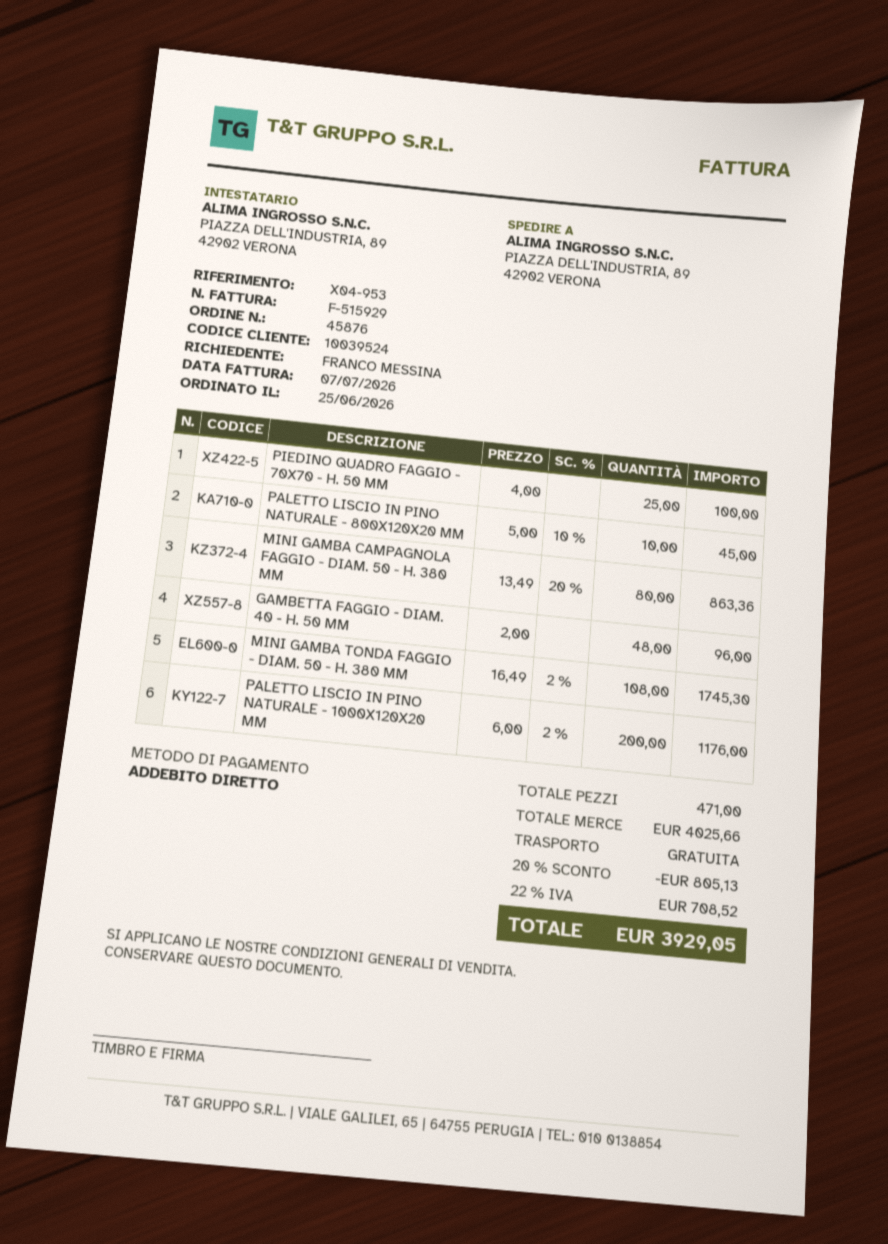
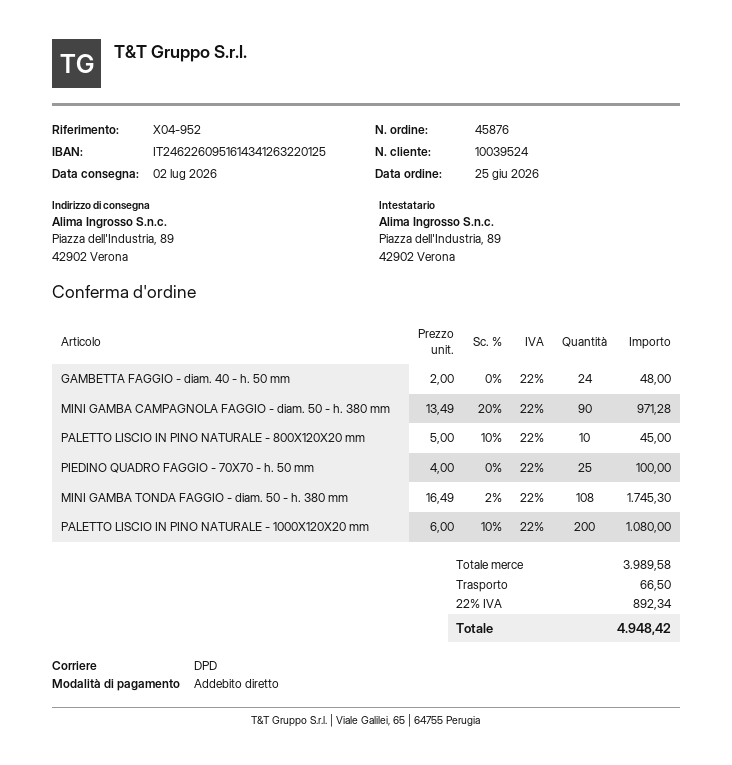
reference: X04-953 -> X04-952
MINI GAMBA CAMPAGNOLA FAGGIO - DIAM. 50 - H. 380 MM: 80 x 13.49 - 20% = 863.36 -> 90 x 13.49 - 20% = 971.28
GAMBETTA FAGGIO - DIAM. 40 - H. 50 MM: 48 x 2.00 = 96.00 -> 24 x 2.00 = 48.00
PALETTO LISCIO IN PINO NATURALE - 1000X120X20 MM: 200 x 6.00 - 2% = 1176.00 -> 200 x 6.00 - 10% = 1080.00
subtotal: 4025.66 -> 3989.58
discount: 20% = 805.13 -> none
shipping: 0.00 -> 66.50
tax: 22% = 708.52 -> 22% = 892.34
total: 3929.05 -> 4948.42

